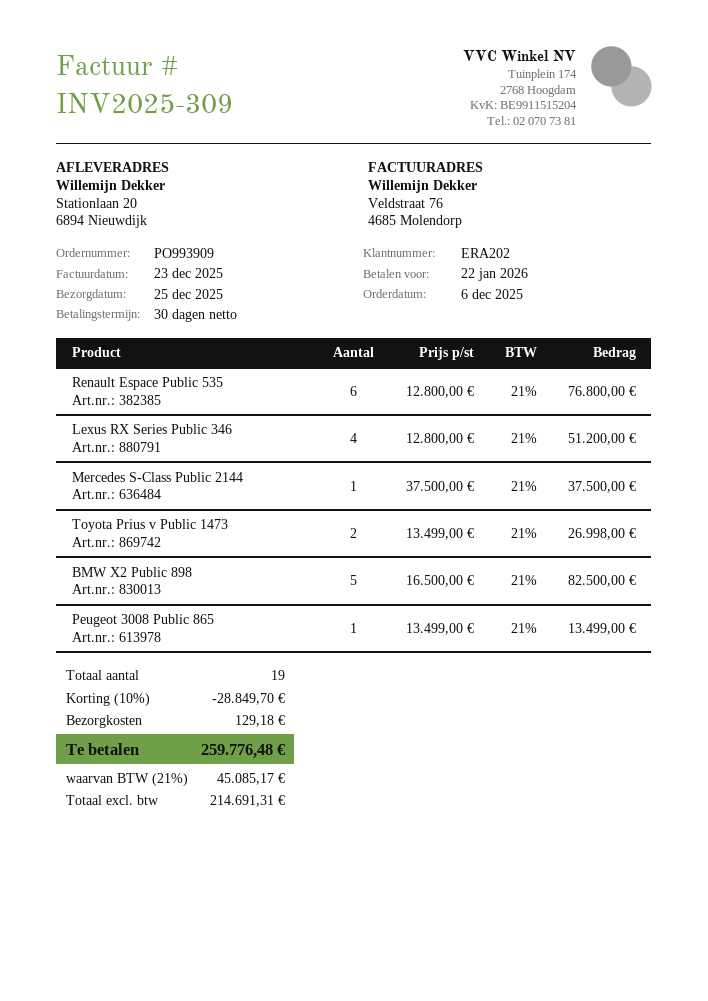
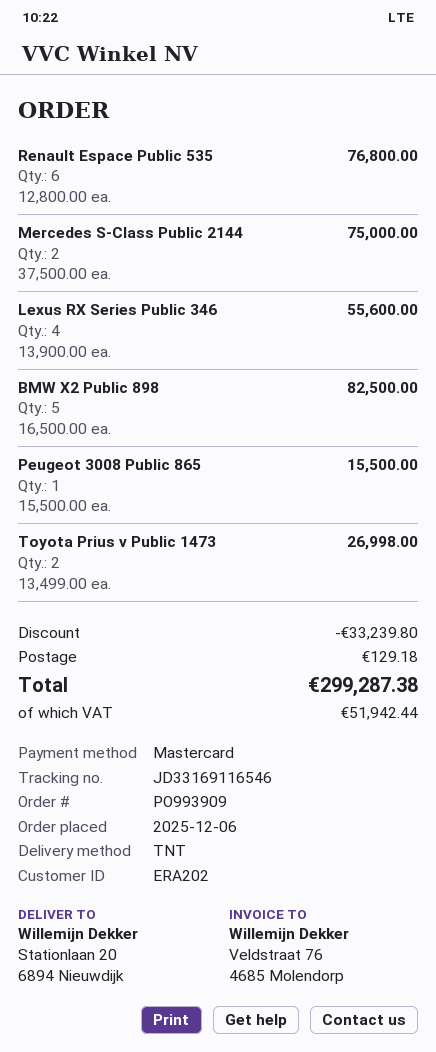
Lexus RX Series Public 346: 4 x 12800.00 = 51200.00 -> 4 x 13900.00 = 55600.00
Mercedes S-Class Public 2144: 1 x 37500.00 = 37500.00 -> 2 x 37500.00 = 75000.00
Peugeot 3008 Public 865: 1 x 13499.00 = 13499.00 -> 1 x 15500.00 = 15500.00
discount: 28849.70 -> 33239.80
tax: 45085.17 -> 51942.44
total: 259776.48 -> 299287.38

